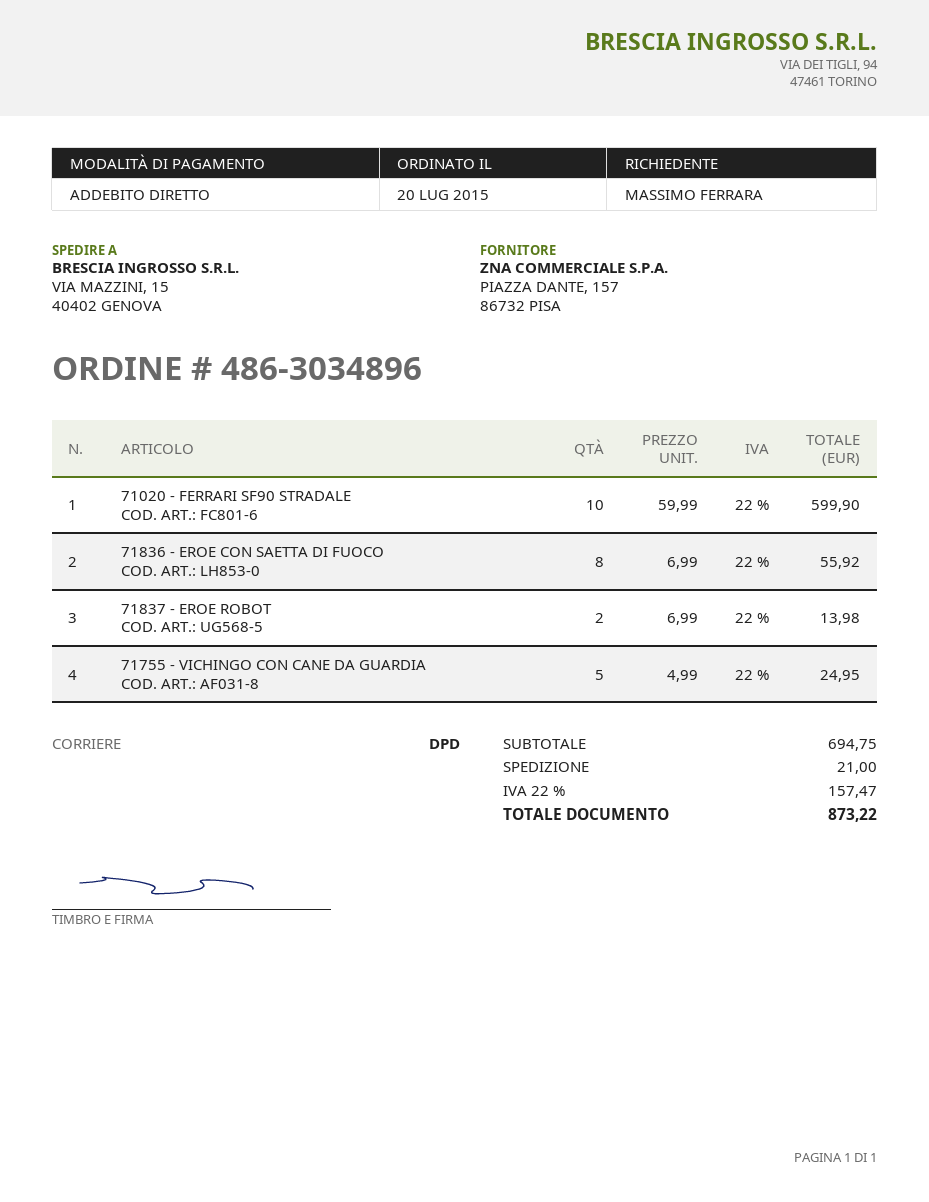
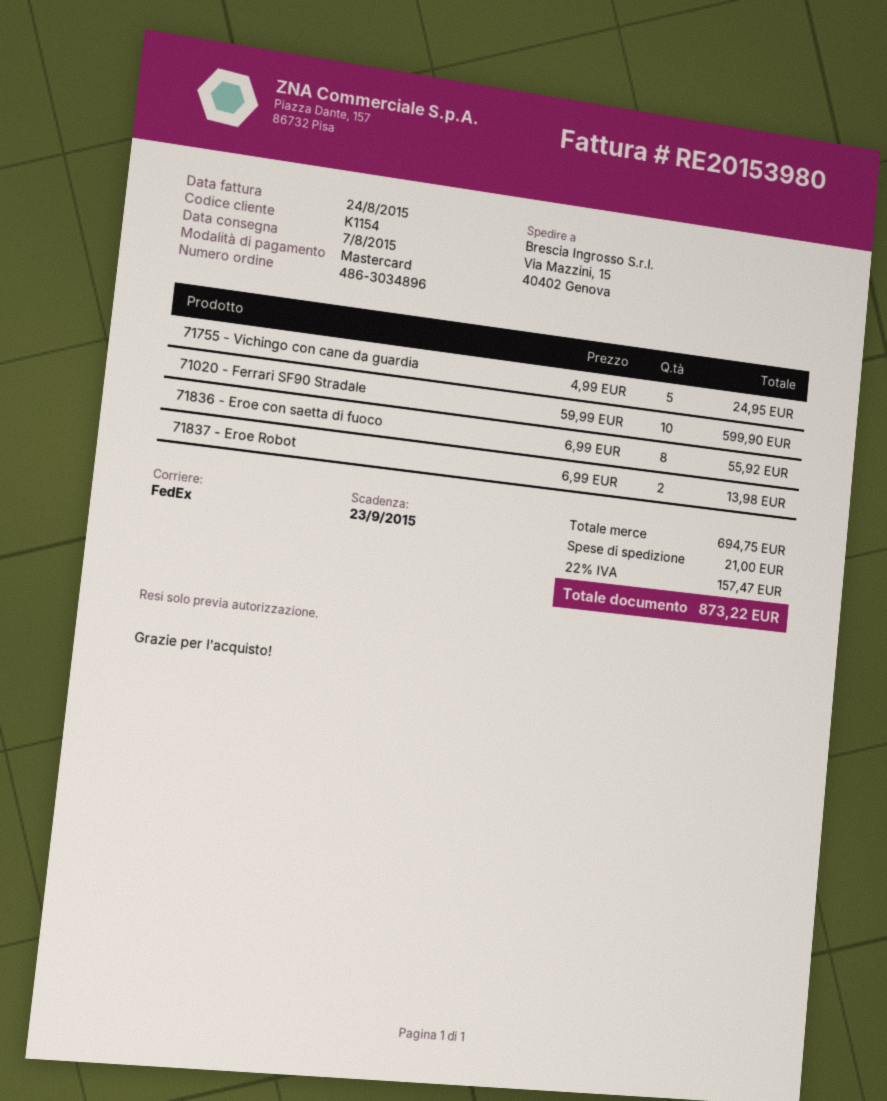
payment method: direct debit -> Mastercard
shipping method: DPD -> FedEx

